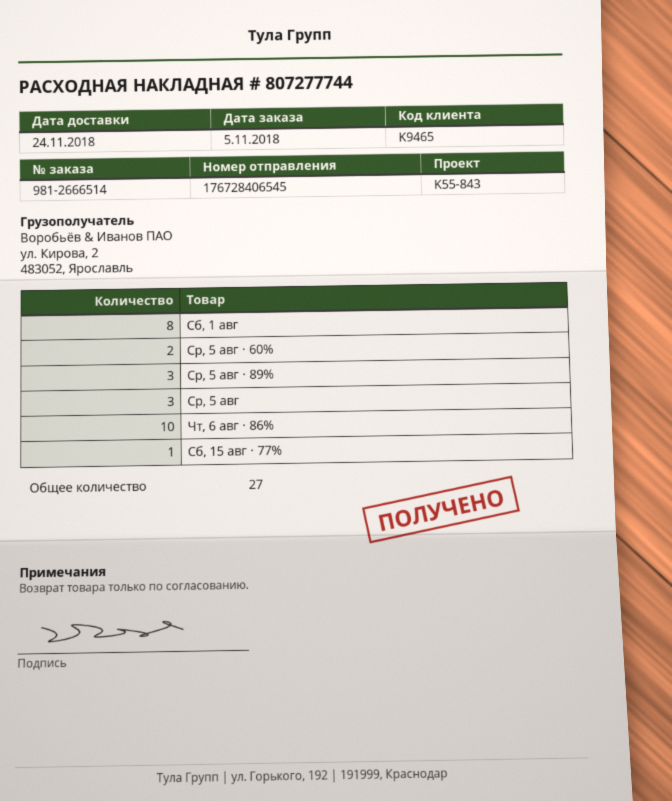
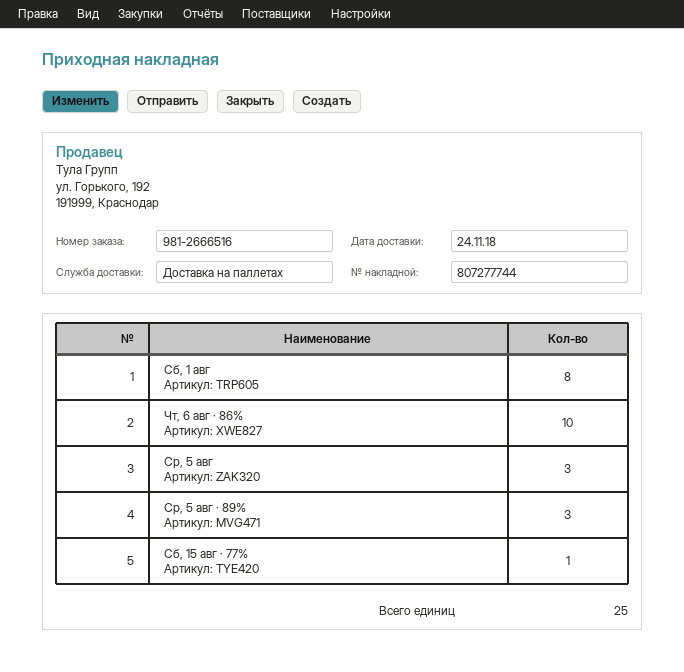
order number: 981-2666514 -> 981-2666516
Ср, 5 авг · 60%: 2 -> none
total quantity: 27 -> 25

